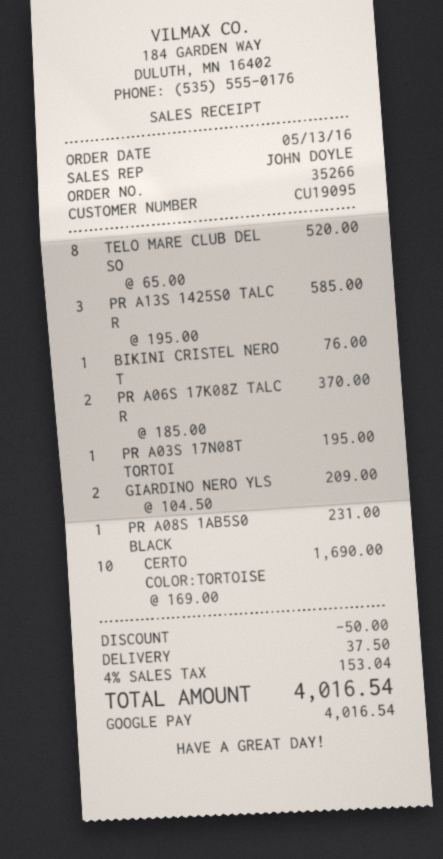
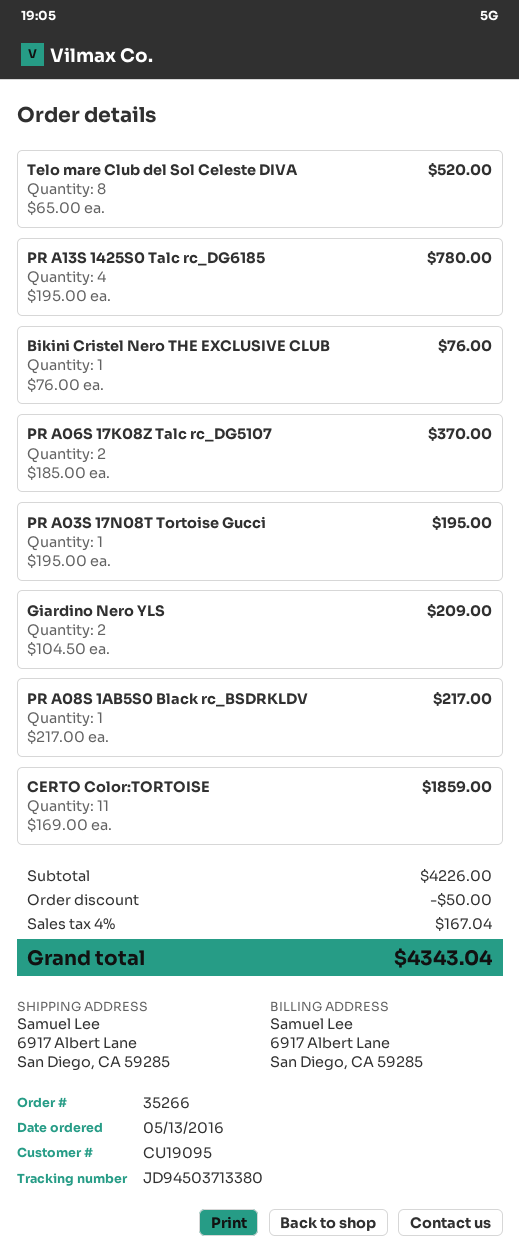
PR A13S 1425S0 TALC R: 3 x 195.00 = 585.00 -> 4 x 195.00 = 780.00
PR A08S 1AB5S0 BLACK: 1 x 231.00 = 231.00 -> 1 x 217.00 = 217.00
CERTO COLOR:TORTOISE: 10 x 169.00 = 1690.00 -> 11 x 169.00 = 1859.00
shipping: 37.50 -> none
tax: 4% = 153.04 -> 4% = 167.04
total: 4016.54 -> 4343.04

